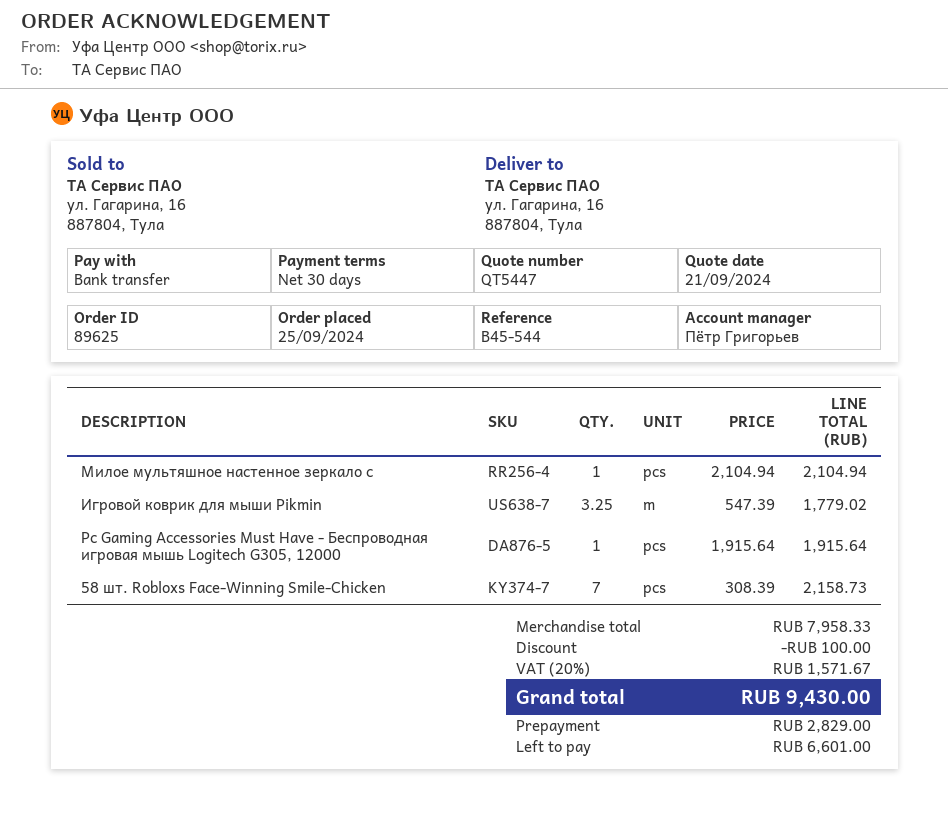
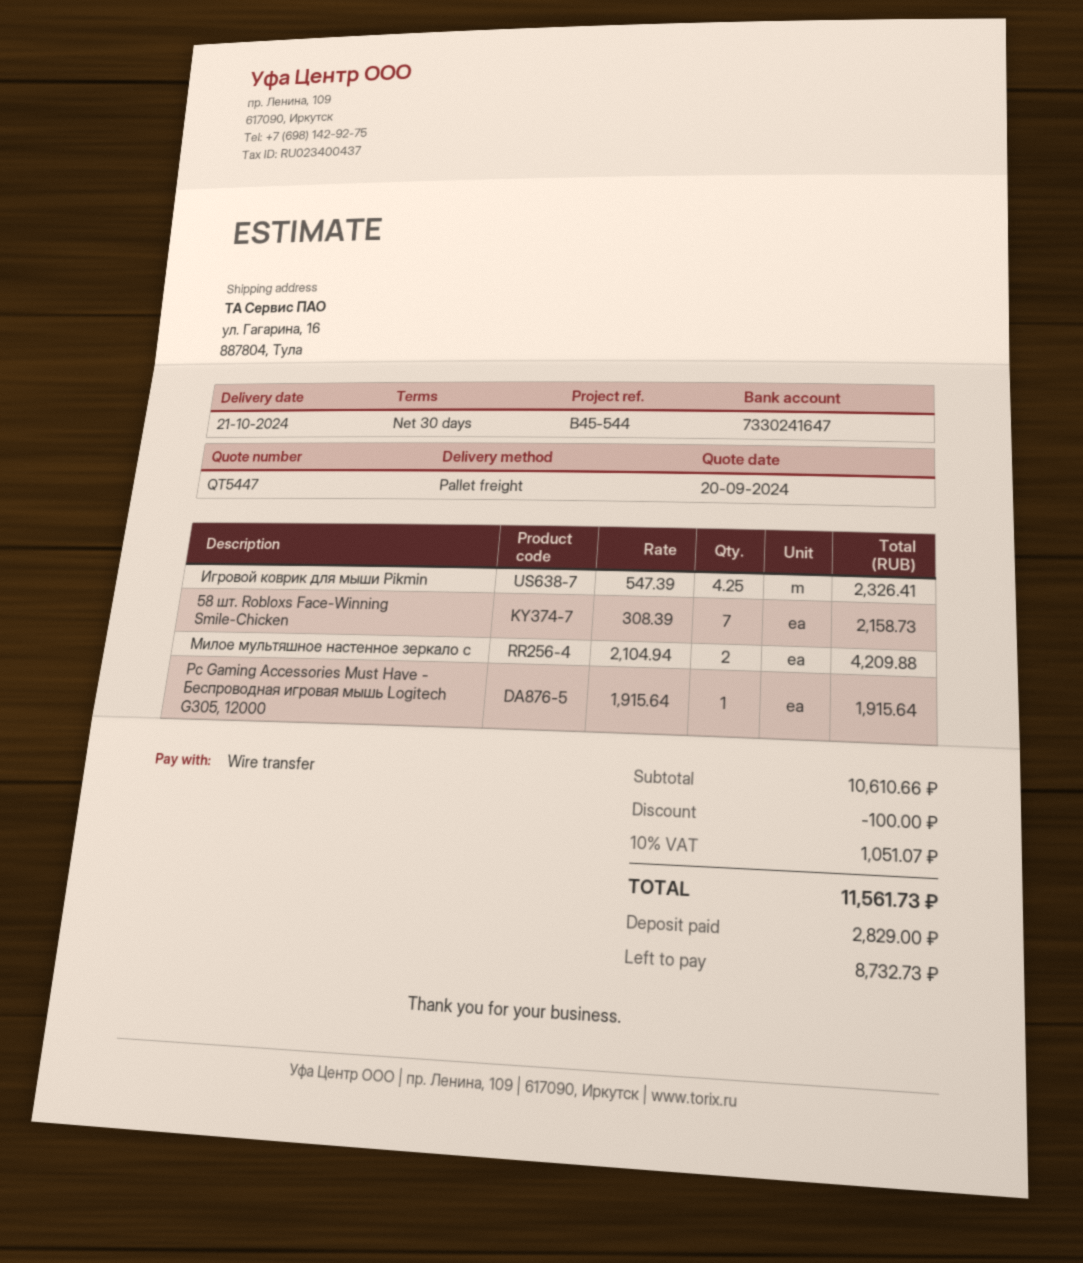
quote date: 2024-09-21 -> 2024-09-20
Милое мультяшное настенное зеркало с: 1 x 2104.94 = 2104.94 -> 2 x 2104.94 = 4209.88
Игровой коврик для мыши Pikmin: 3.25 x 547.39 = 1779.02 -> 4.25 x 547.39 = 2326.41
subtotal: 7958.33 -> 10610.66
tax: 20% = 1571.67 -> 10% = 1051.07
total: 9430.00 -> 11561.73
balance: 6601.00 -> 8732.73

